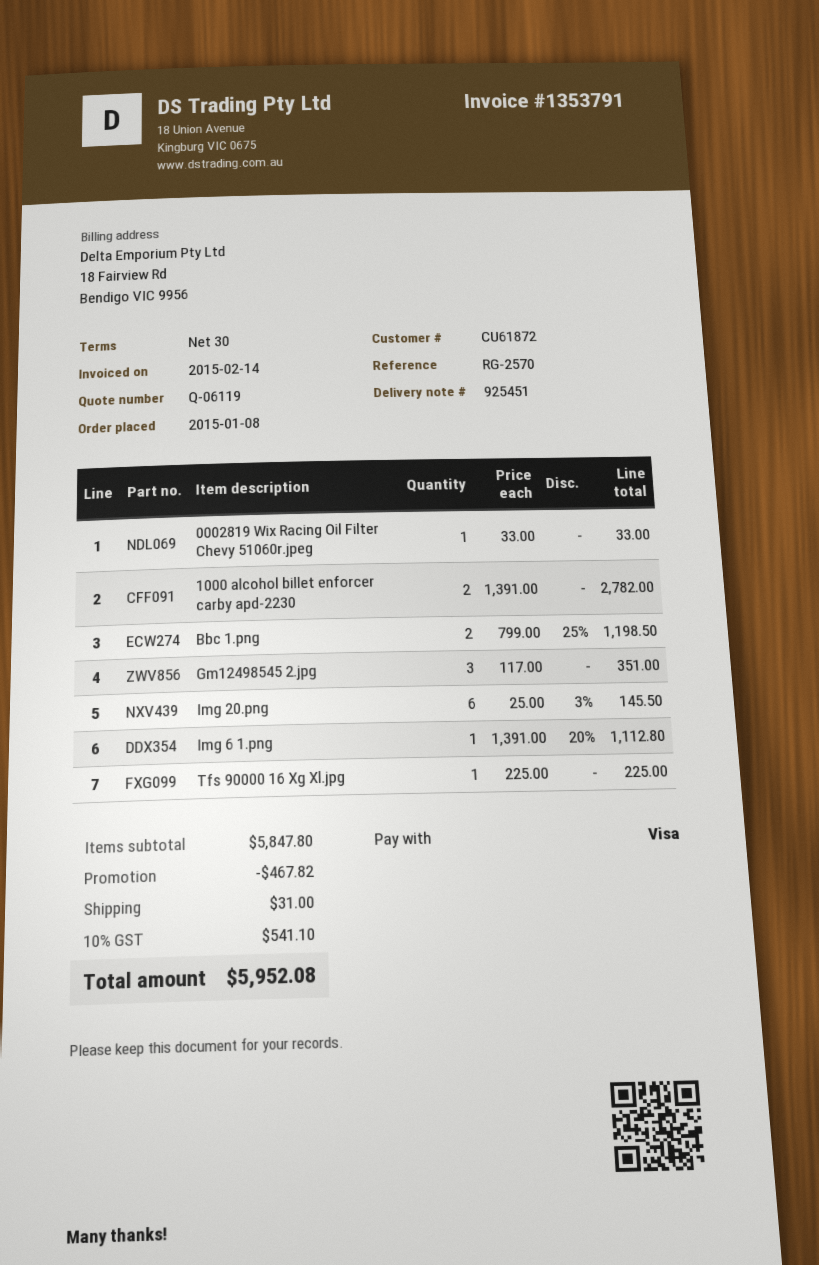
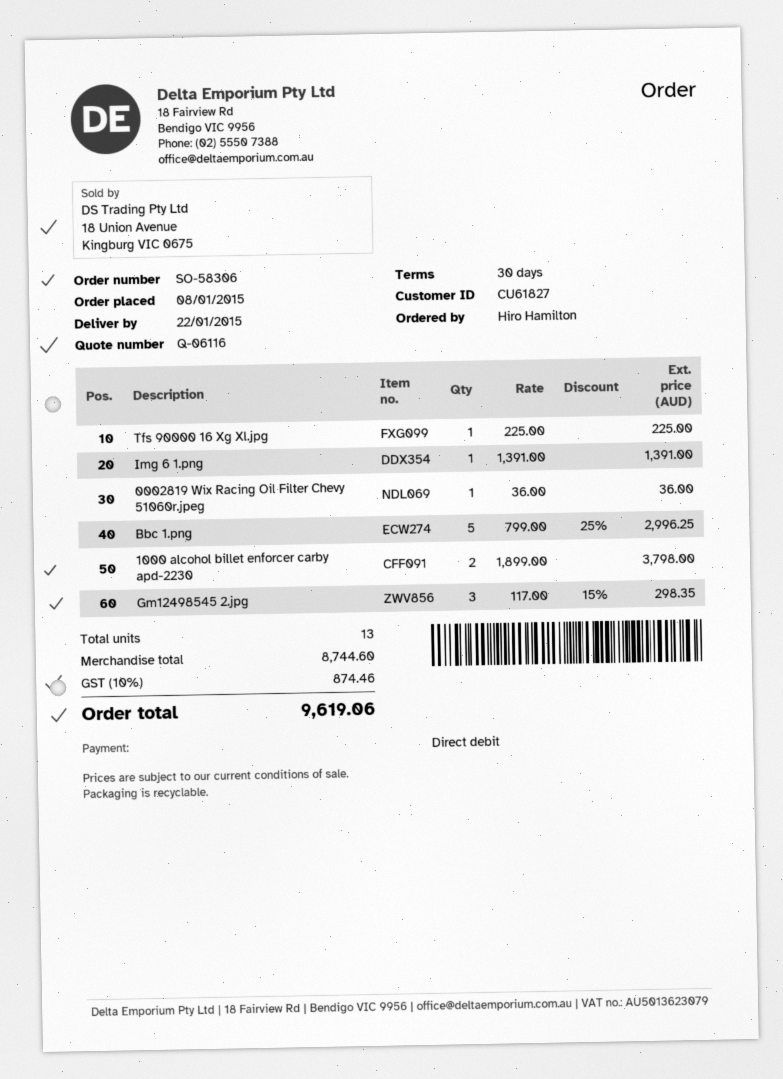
quote number: Q-06119 -> Q-06116
customer number: CU61872 -> CU61827
payment method: Visa -> direct debit
0002819 Wix Racing Oil Filter Chevy 51060r.jpeg: 1 x 33.00 = 33.00 -> 1 x 36.00 = 36.00
1000 alcohol billet enforcer carby apd-2230: 2 x 1391.00 = 2782.00 -> 2 x 1899.00 = 3798.00
Bbc 1.png: 2 x 799.00 - 25% = 1198.50 -> 5 x 799.00 - 25% = 2996.25
Gm12498545 2.jpg: 3 x 117.00 = 351.00 -> 3 x 117.00 - 15% = 298.35
Img 20.png: 6 x 25.00 - 3% = 145.50 -> none
Img 6 1.png: 1 x 1391.00 - 20% = 1112.80 -> 1 x 1391.00 = 1391.00
subtotal: 5847.80 -> 8744.60
discount: 467.82 -> none
shipping: 31.00 -> none
tax: 10% = 541.10 -> 10% = 874.46
total: 5952.08 -> 9619.06

